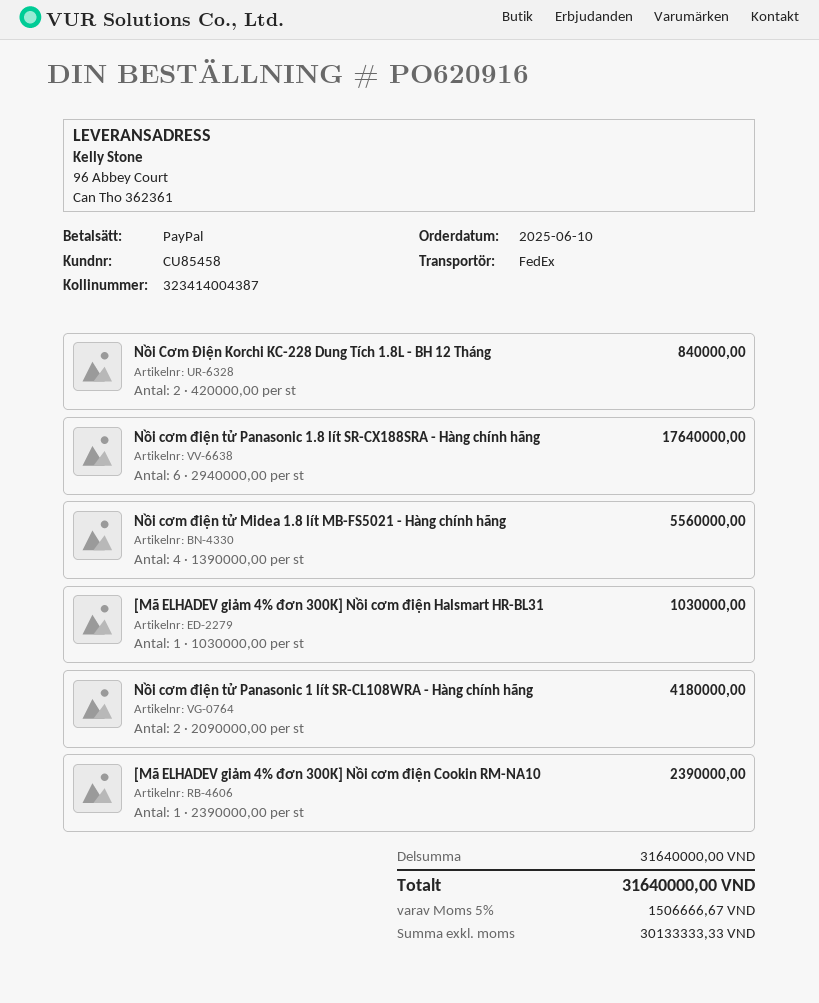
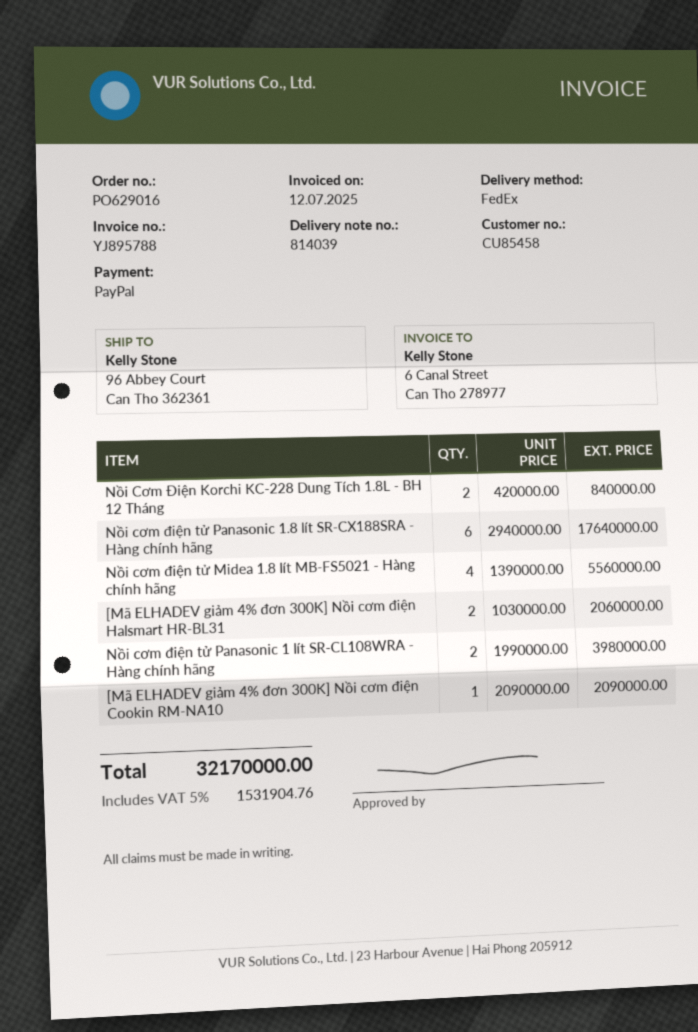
order number: PO620916 -> PO629016
[Mã ELHADEV giảm 4% đơn 300K] Nồi cơm điện Halsmart HR-BL31: 1 x 1030000.00 = 1030000.00 -> 2 x 1030000.00 = 2060000.00
Nồi cơm điện tử Panasonic 1 lít SR-CL108WRA - Hàng chính hãng: 2 x 2090000.00 = 4180000.00 -> 2 x 1990000.00 = 3980000.00
[Mã ELHADEV giảm 4% đơn 300K] Nồi cơm điện Cookin RM-NA10: 1 x 2390000.00 = 2390000.00 -> 1 x 2090000.00 = 2090000.00
tax: 5% = 1506666.67 -> 5% = 1531904.76
total: 31640000.00 -> 32170000.00

